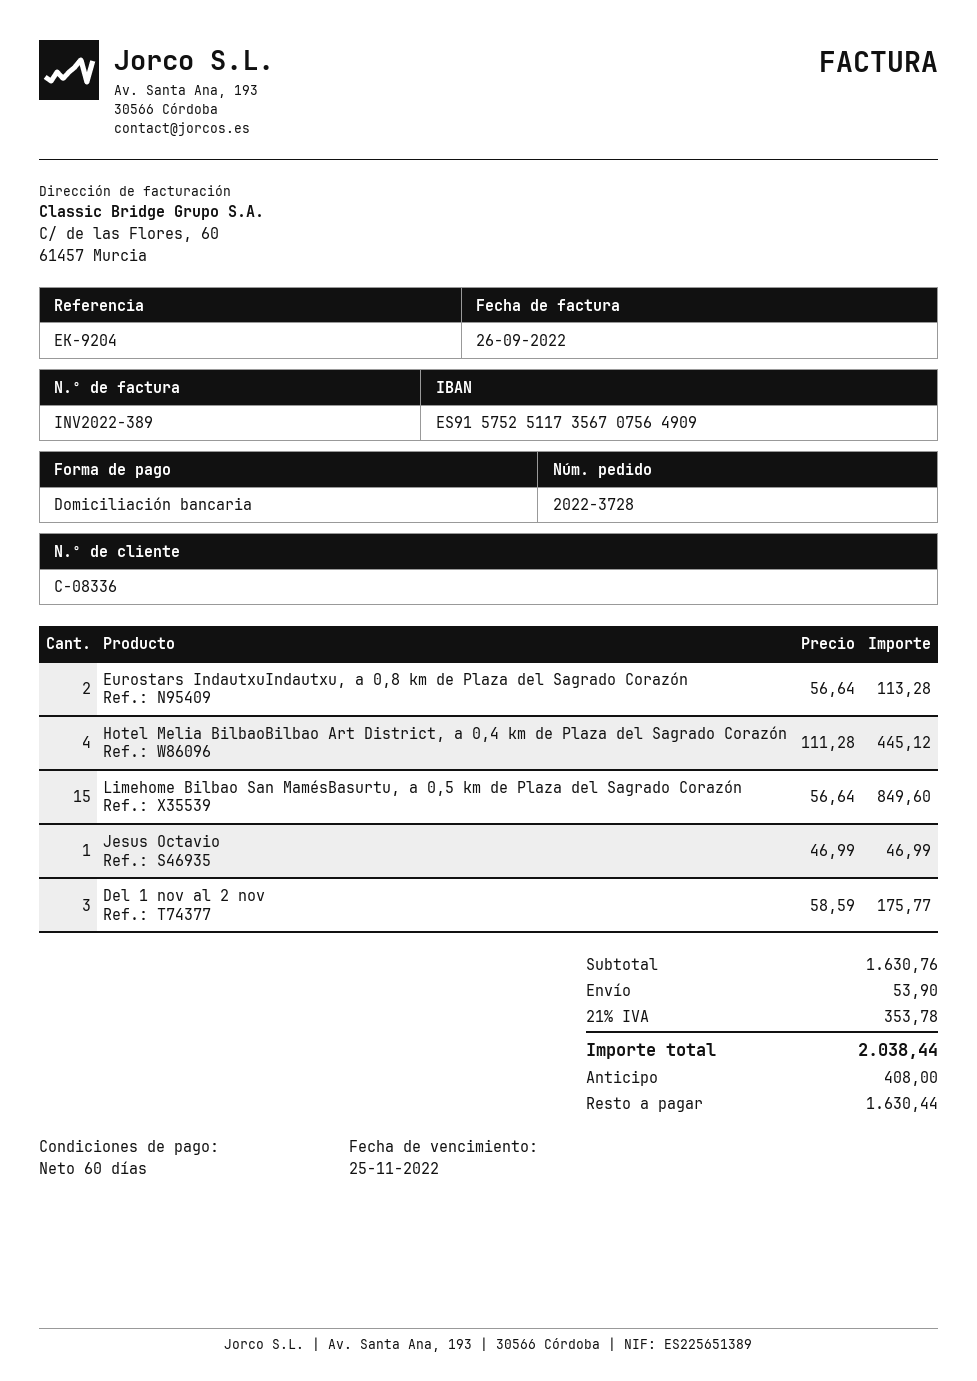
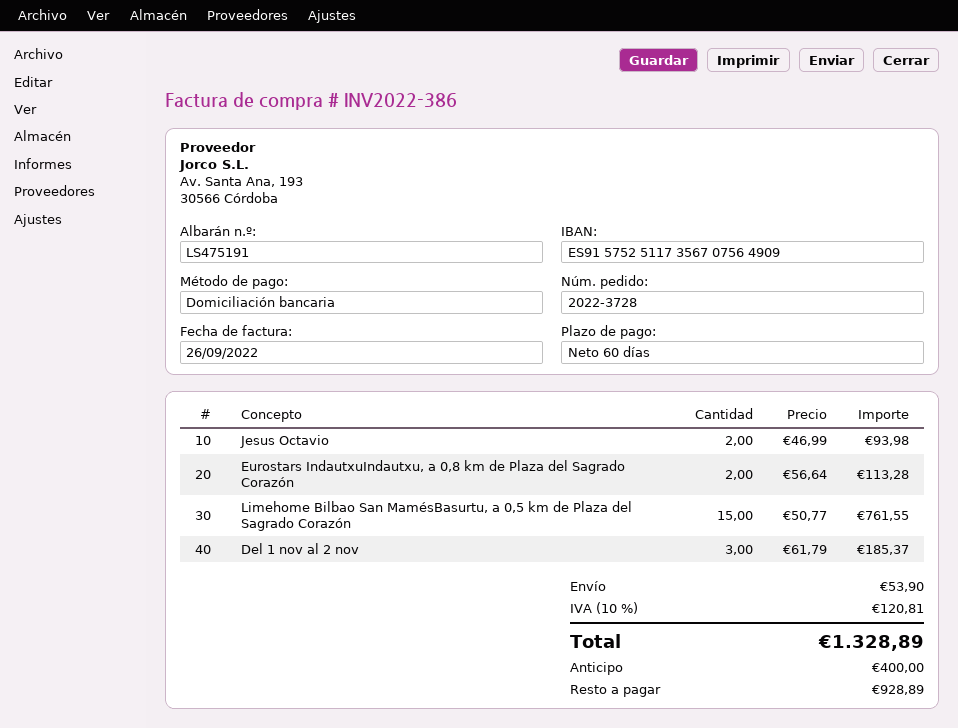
invoice number: INV2022-389 -> INV2022-386
Hotel Melia BilbaoBilbao Art District, a 0,4 km de Plaza del Sagrado Corazón: 4 x 111.28 = 445.12 -> none
Limehome Bilbao San MamésBasurtu, a 0,5 km de Plaza del Sagrado Corazón: 15 x 56.64 = 849.60 -> 15 x 50.77 = 761.55
Jesus Octavio: 1 x 46.99 = 46.99 -> 2 x 46.99 = 93.98
Del 1 nov al 2 nov: 3 x 58.59 = 175.77 -> 3 x 61.79 = 185.37
tax: 21% = 353.78 -> 10% = 120.81
total: 2038.44 -> 1328.89
deposit: 408.00 -> 400.00
balance: 1630.44 -> 928.89

